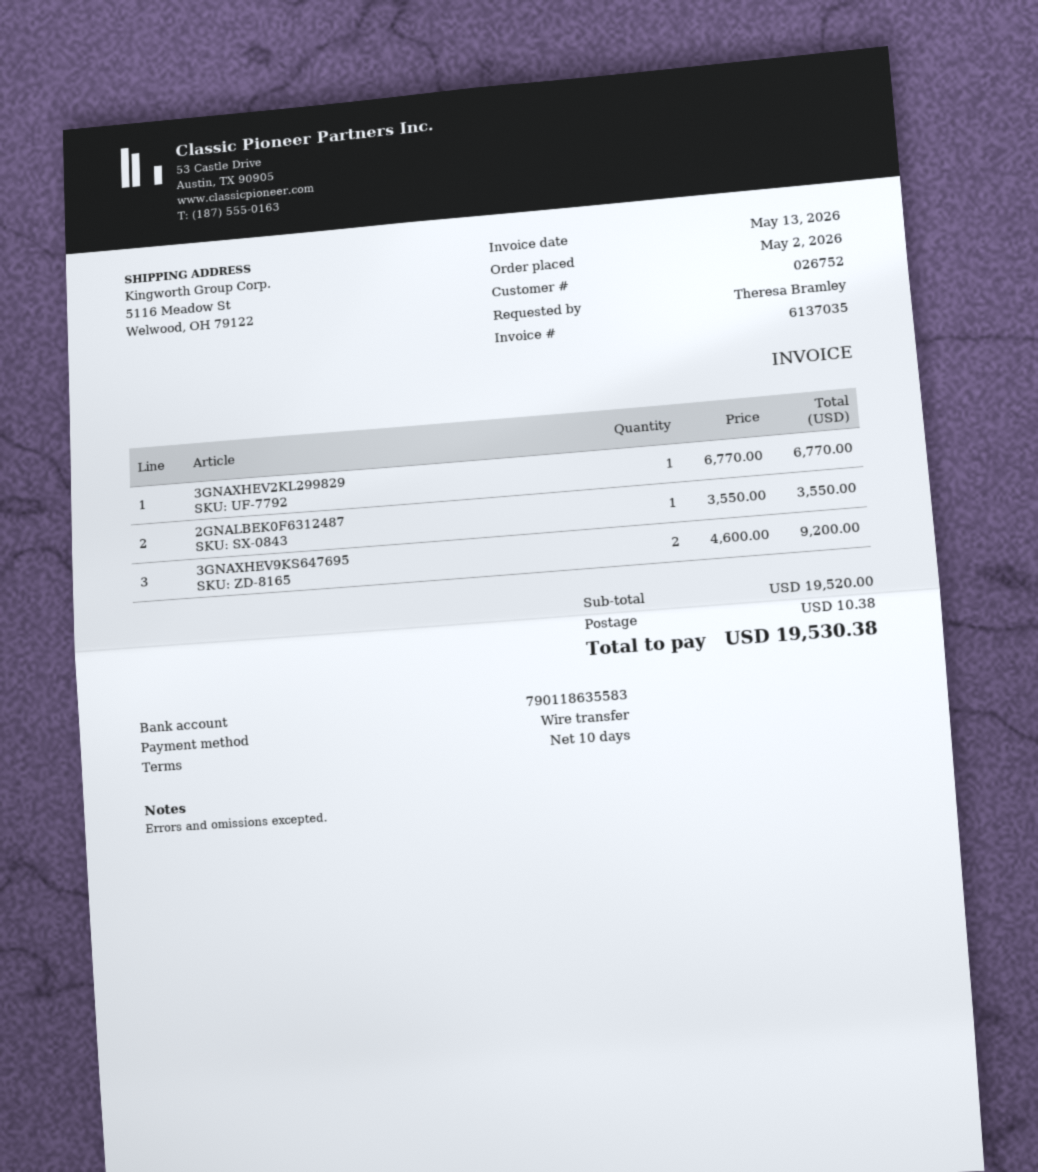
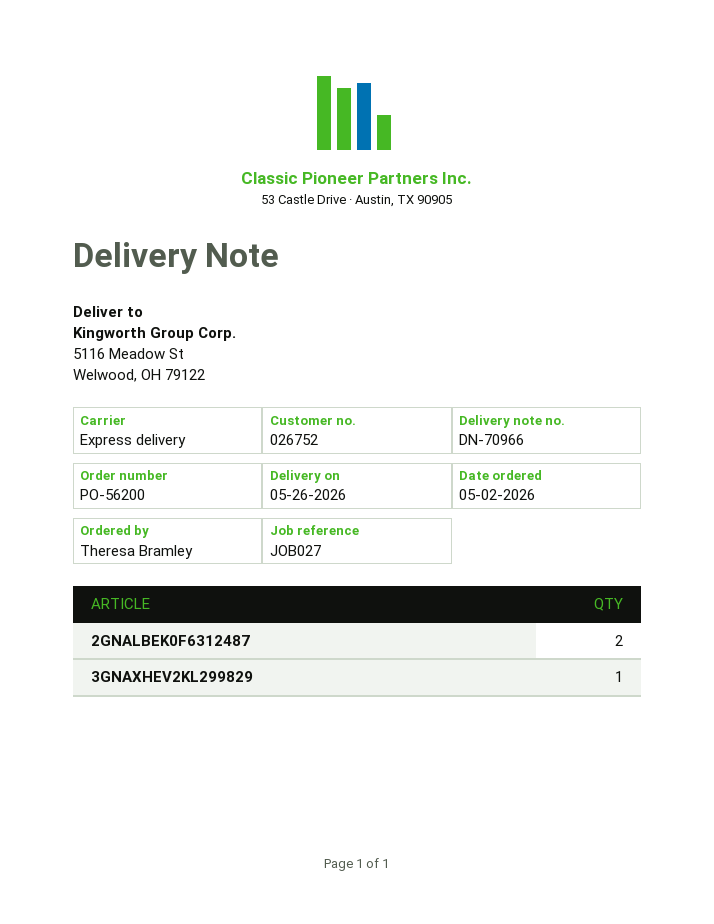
2GNALBEK0F6312487: 1 -> 2
3GNAXHEV9KS647695: 2 -> none

